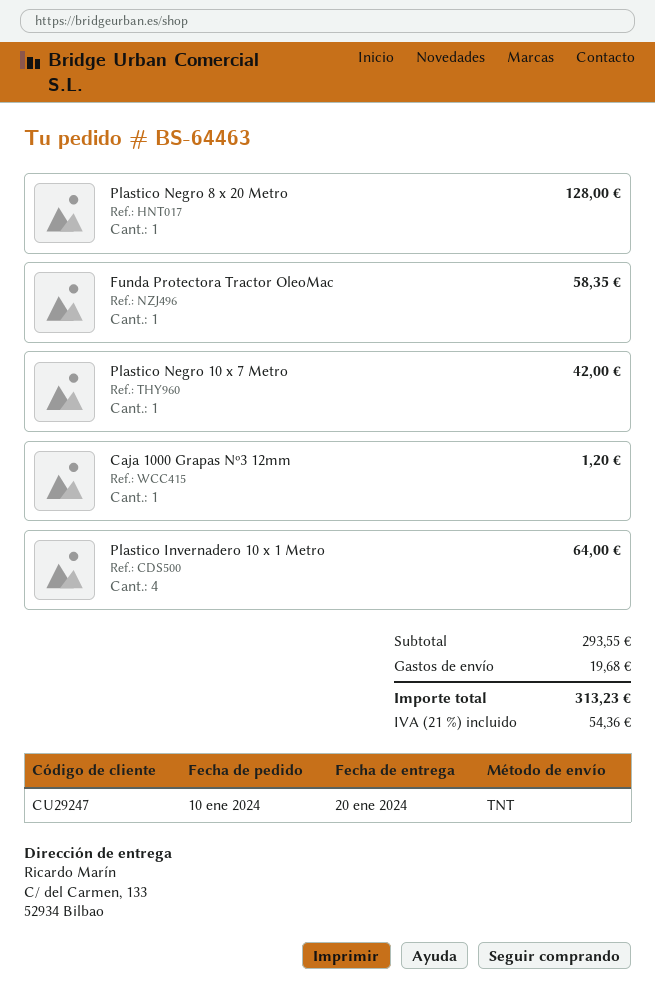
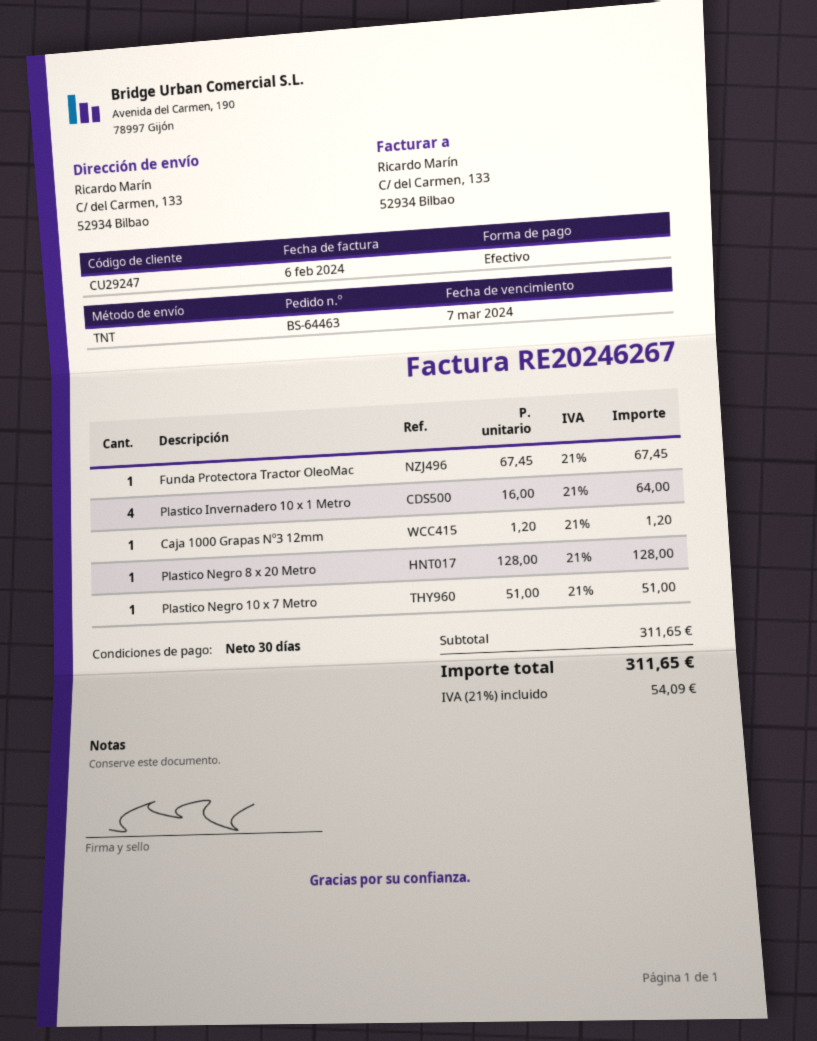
Funda Protectora Tractor OleoMac: 1 for 58.35 -> 1 for 67.45
Plastico Negro 10 x 7 Metro: 1 for 42.00 -> 1 for 51.00
subtotal: 293.55 -> 311.65
shipping: 19.68 -> none
tax: 21% = 54.36 -> 21% = 54.09
total: 313.23 -> 311.65

